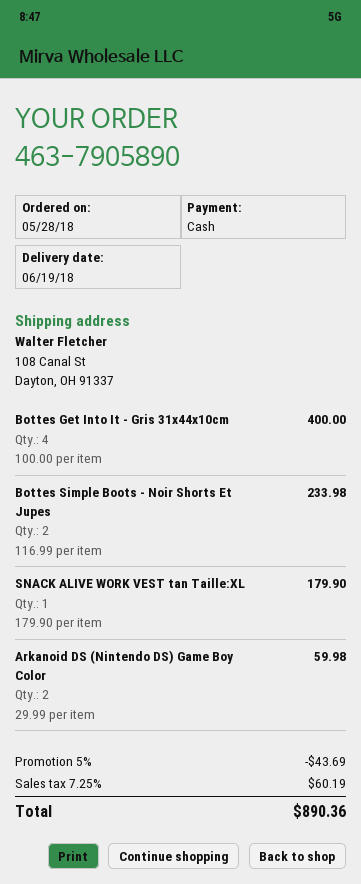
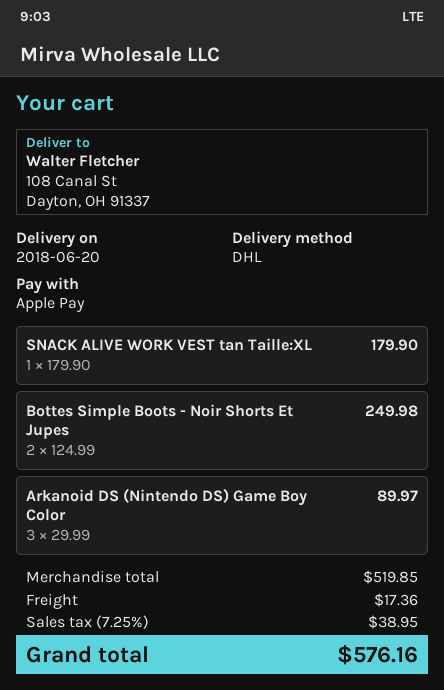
delivery date: 2018-06-19 -> 2018-06-20
payment method: cash -> Apple Pay
Bottes Get Into It - Gris 31x44x10cm: 4 x 100.00 = 400.00 -> none
Bottes Simple Boots - Noir Shorts Et Jupes: 2 x 116.99 = 233.98 -> 2 x 124.99 = 249.98
Arkanoid DS (Nintendo DS) Game Boy Color: 2 x 29.99 = 59.98 -> 3 x 29.99 = 89.97
discount: 5% = 43.69 -> none
shipping: none -> 17.36
tax: 7.25% = 60.19 -> 7.25% = 38.95
total: 890.36 -> 576.16

